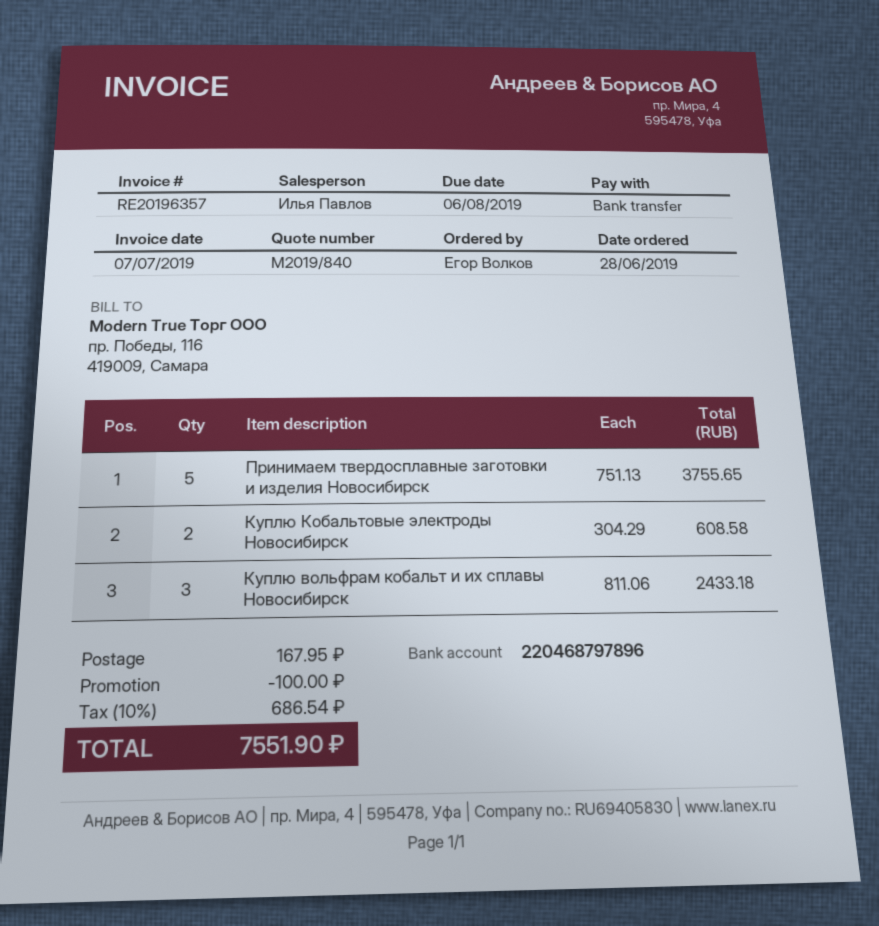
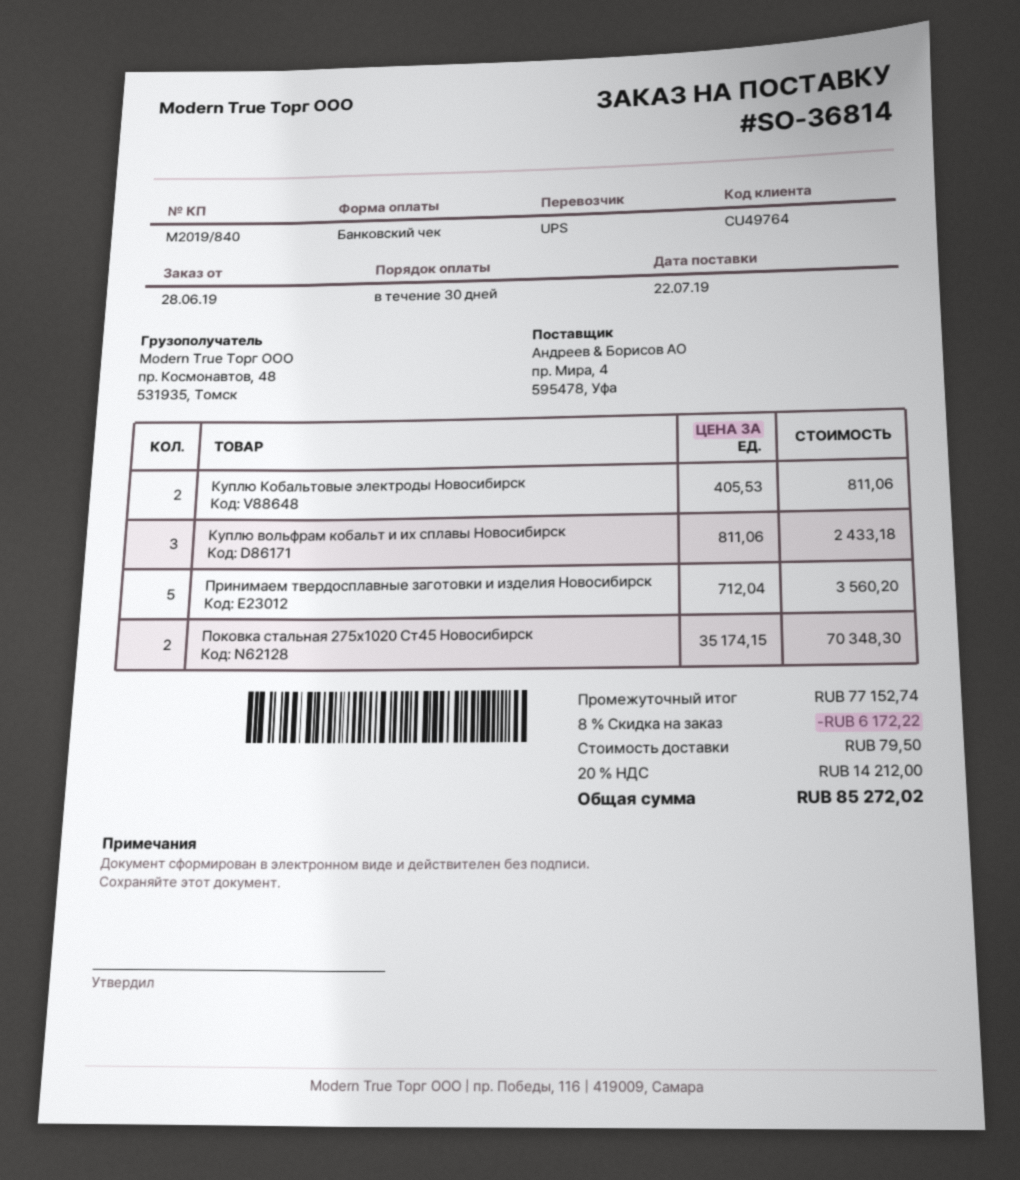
payment method: bank transfer -> cheque
Принимаем твердосплавные заготовки и изделия Новосибирск: 5 x 751.13 = 3755.65 -> 5 x 712.04 = 3560.20
Куплю Кобальтовые электроды Новосибирск: 2 x 304.29 = 608.58 -> 2 x 405.53 = 811.06
Поковка стальная 275x1020 Ст45 Новосибирск: none -> 2 x 35174.15 = 70348.30
discount: 100.00 -> 6172.22
shipping: 167.95 -> 79.50
tax: 10% = 686.54 -> 20% = 14212.00
total: 7551.90 -> 85272.02

